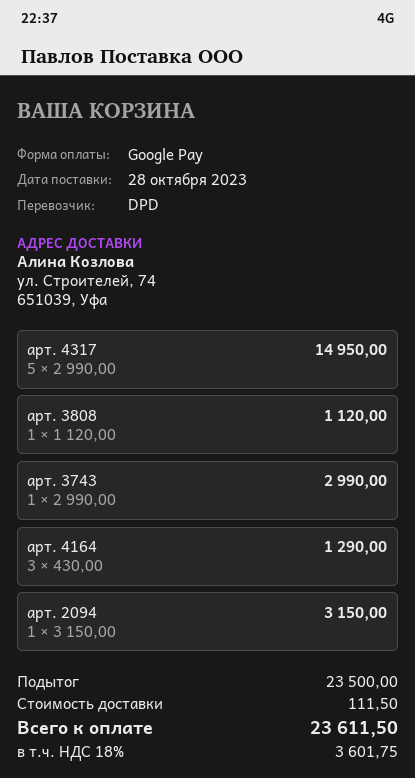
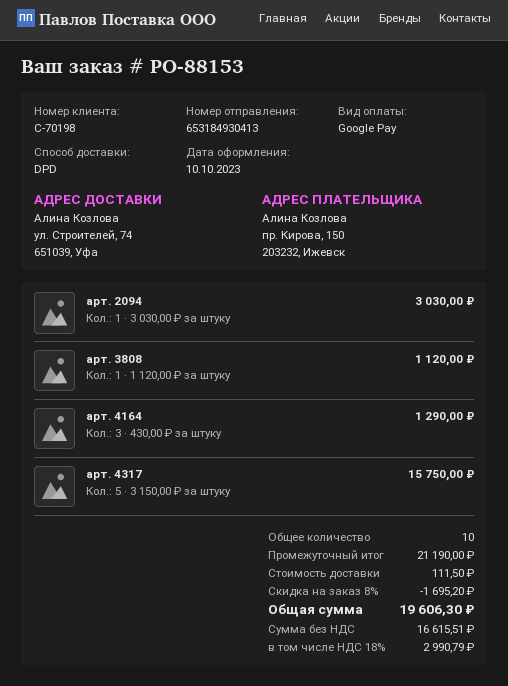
арт. 4317: 5 x 2990.00 = 14950.00 -> 5 x 3150.00 = 15750.00
арт. 3743: 1 x 2990.00 = 2990.00 -> none
арт. 2094: 1 x 3150.00 = 3150.00 -> 1 x 3030.00 = 3030.00
subtotal: 23500.00 -> 21190.00
discount: none -> 8% = 1695.20
tax: 18% = 3601.75 -> 18% = 2990.79
total: 23611.50 -> 19606.30

